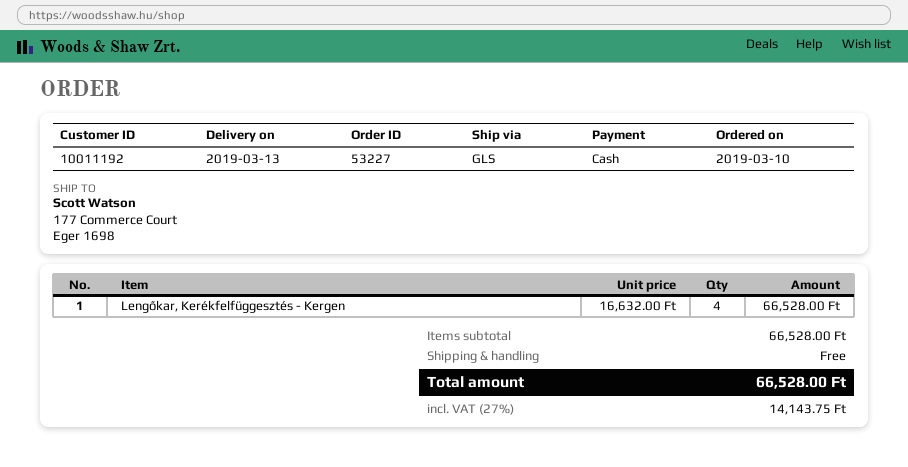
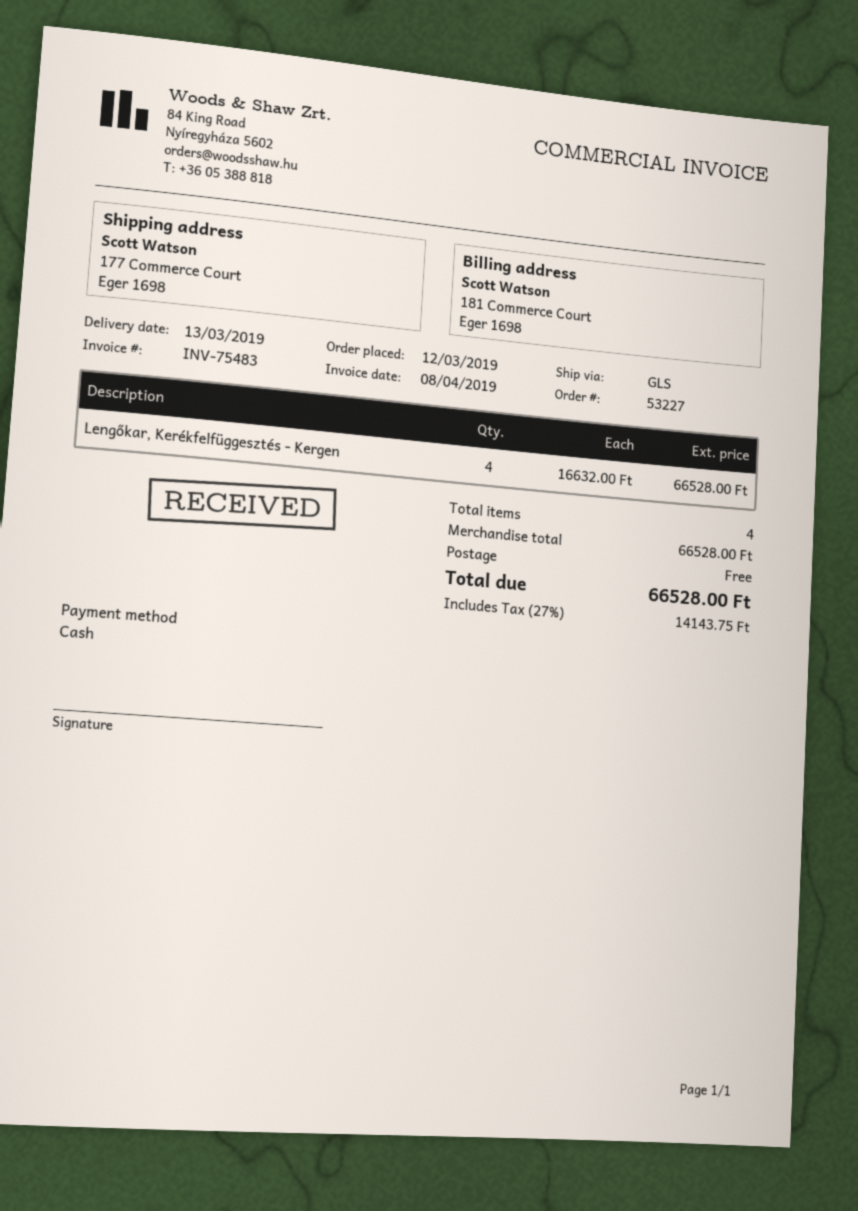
order date: 2019-03-10 -> 2019-03-12

